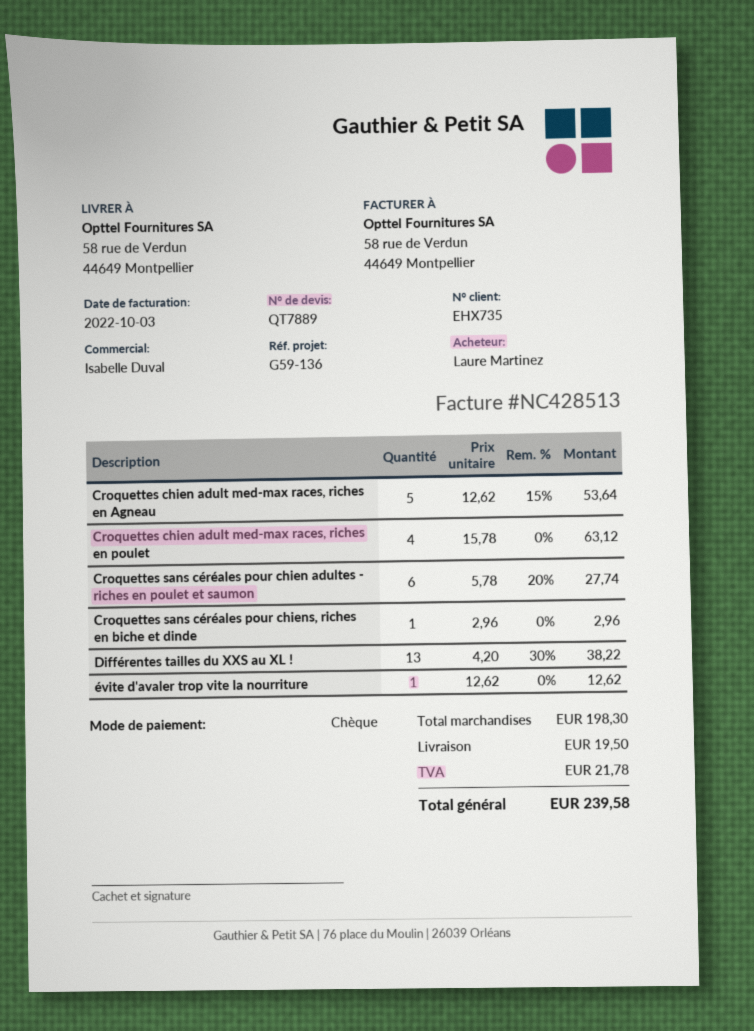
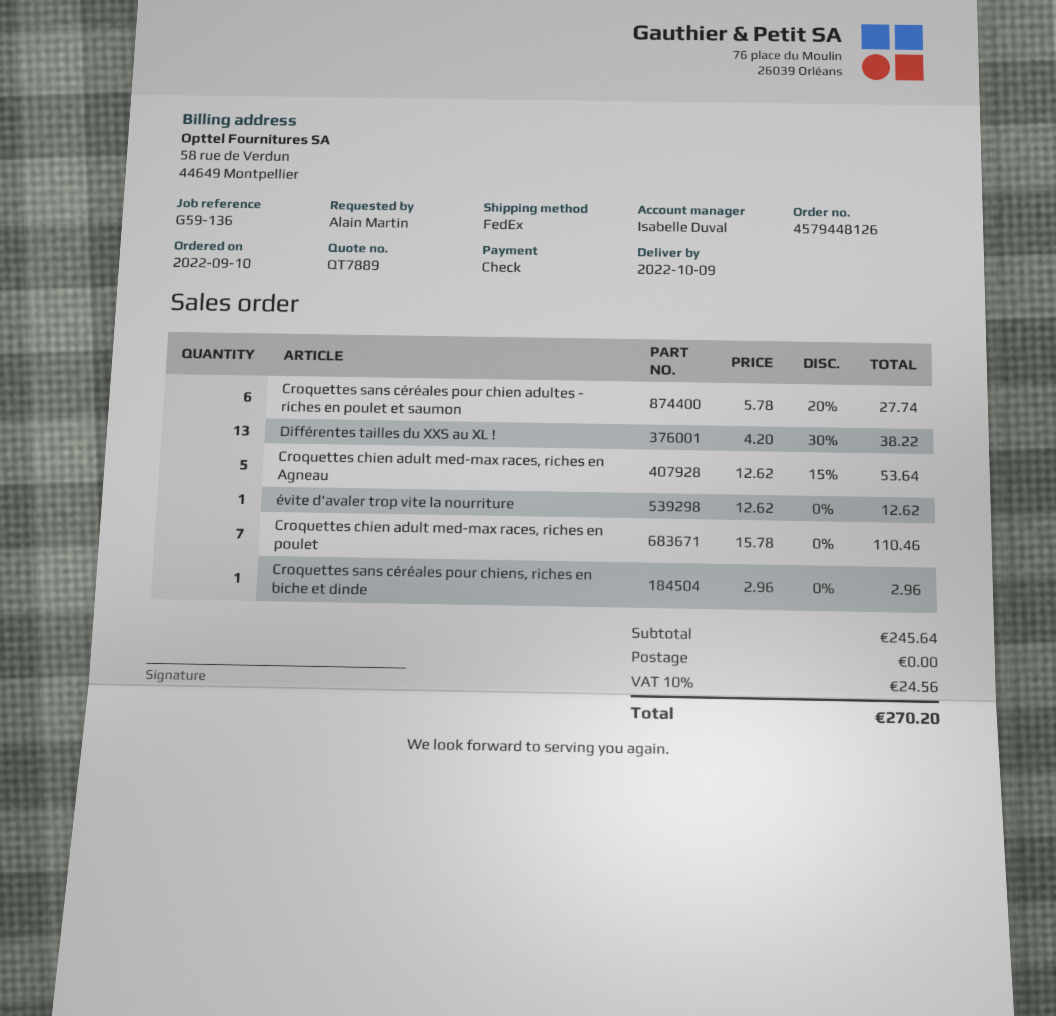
ordered by: Laure Martinez -> Alain Martin
Croquettes chien adult med-max races, riches en poulet: 4 x 15.78 = 63.12 -> 7 x 15.78 = 110.46
subtotal: 198.30 -> 245.64
shipping: 19.50 -> 0.00
tax: 21.78 -> 24.56
total: 239.58 -> 270.20

